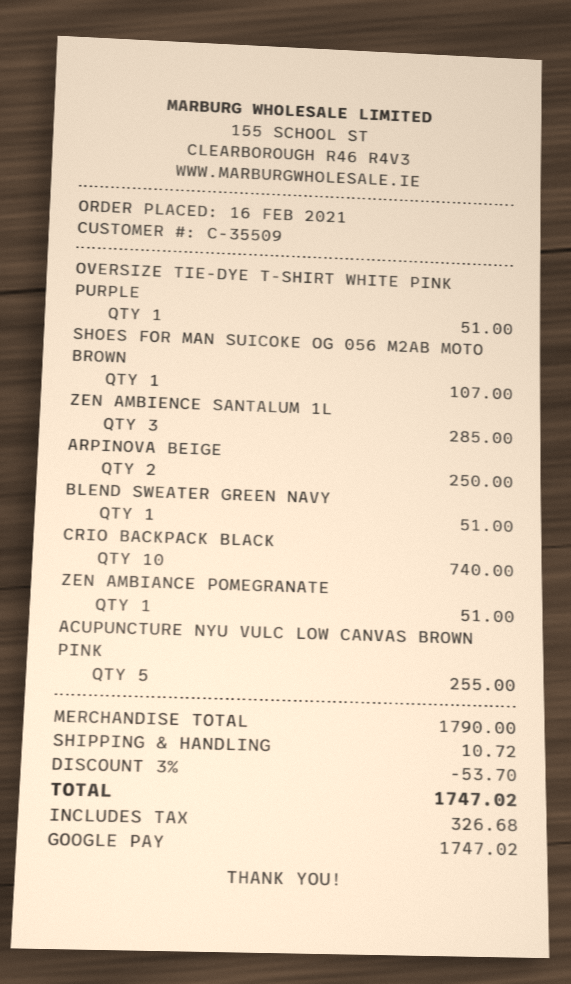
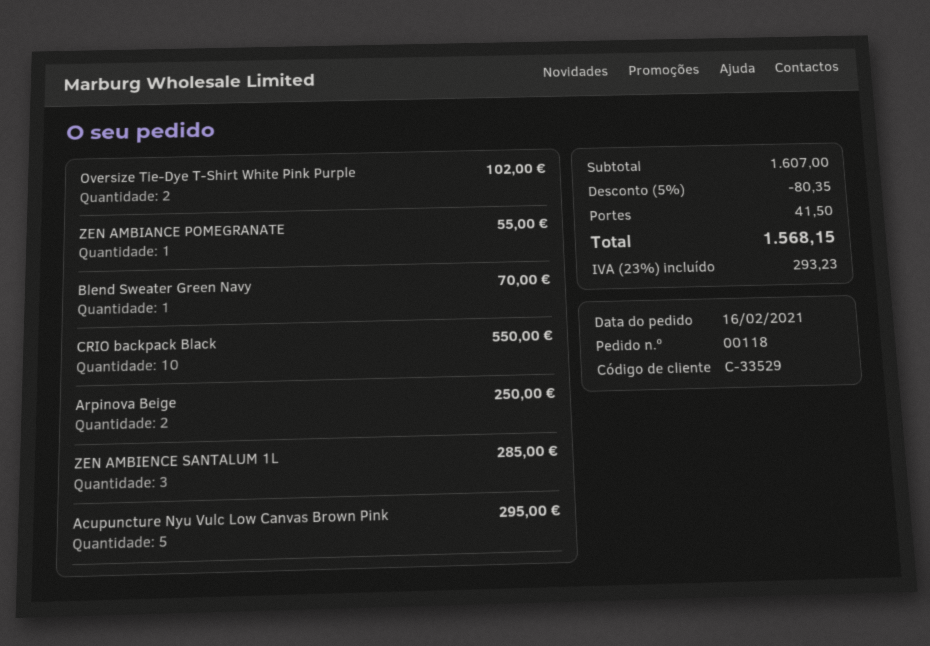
customer number: C-35509 -> C-33529
OVERSIZE TIE-DYE T-SHIRT WHITE PINK PURPLE: 1 for 51.00 -> 2 for 102.00
SHOES FOR MAN SUICOKE OG 056 M2AB MOTO BROWN: 1 for 107.00 -> none
BLEND SWEATER GREEN NAVY: 1 for 51.00 -> 1 for 70.00
CRIO BACKPACK BLACK: 10 for 740.00 -> 10 for 550.00
ZEN AMBIANCE POMEGRANATE: 1 for 51.00 -> 1 for 55.00
ACUPUNCTURE NYU VULC LOW CANVAS BROWN PINK: 5 for 255.00 -> 5 for 295.00
subtotal: 1790.00 -> 1607.00
discount: 3% = 53.70 -> 5% = 80.35
shipping: 10.72 -> 41.50
tax: 326.68 -> 293.23
total: 1747.02 -> 1568.15

